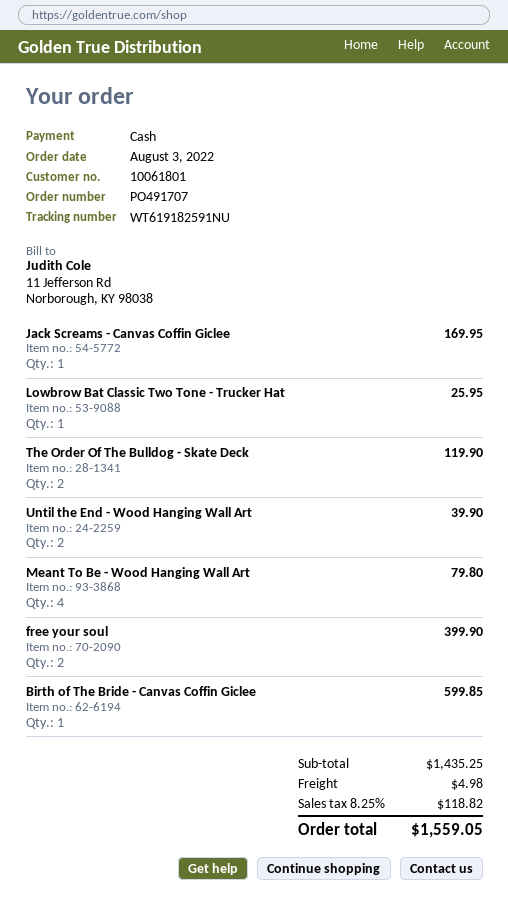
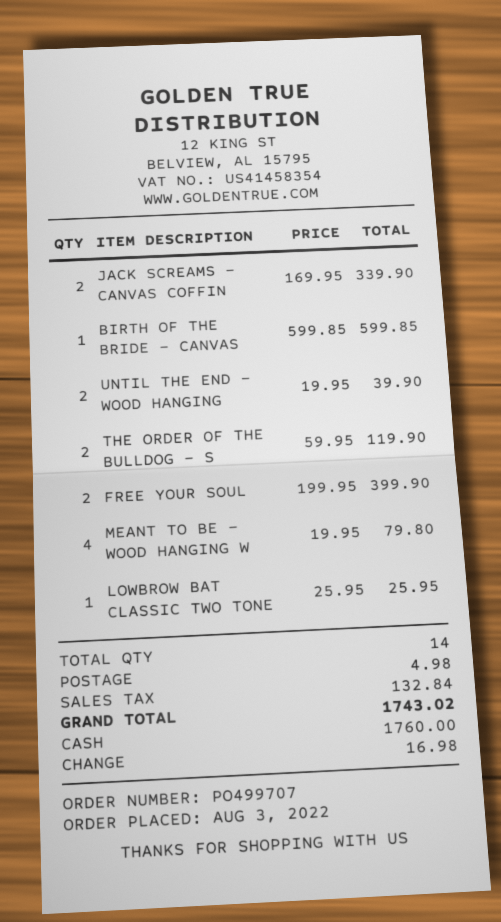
order number: PO491707 -> PO499707
Jack Screams - Canvas Coffin Giclee: 1 for 169.95 -> 2 for 339.90
tax: 118.82 -> 132.84
total: 1559.05 -> 1743.02

